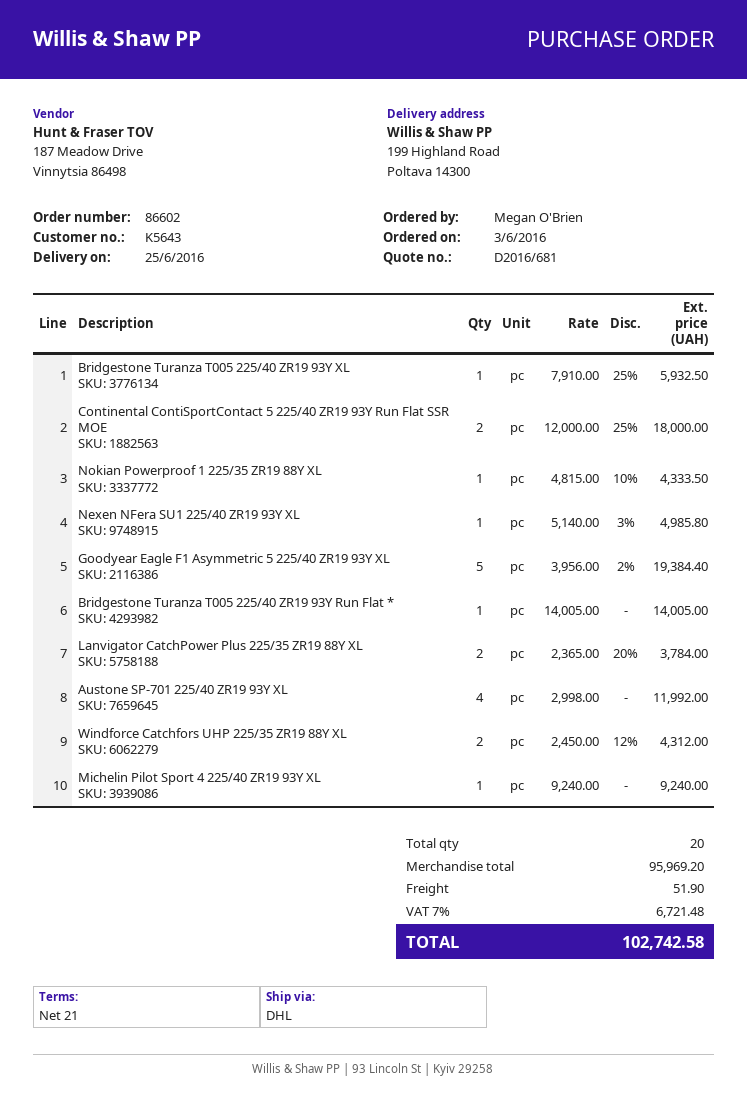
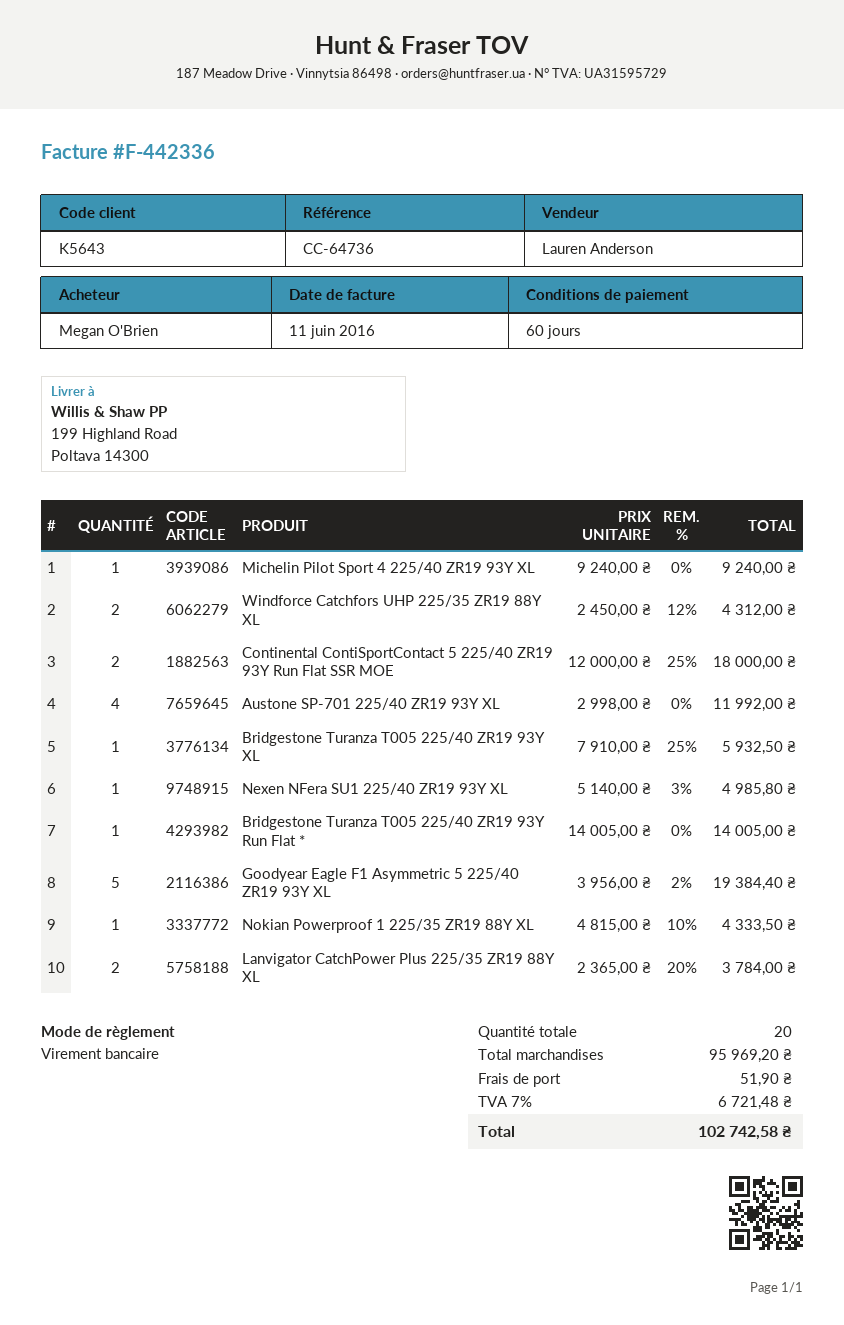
payment terms: 21 days -> 60 days

